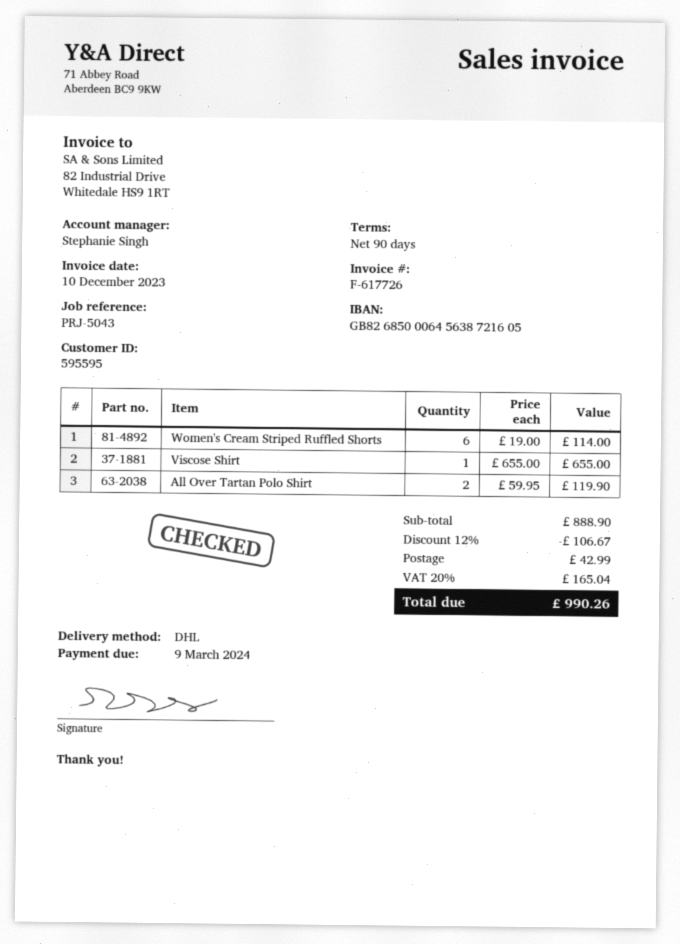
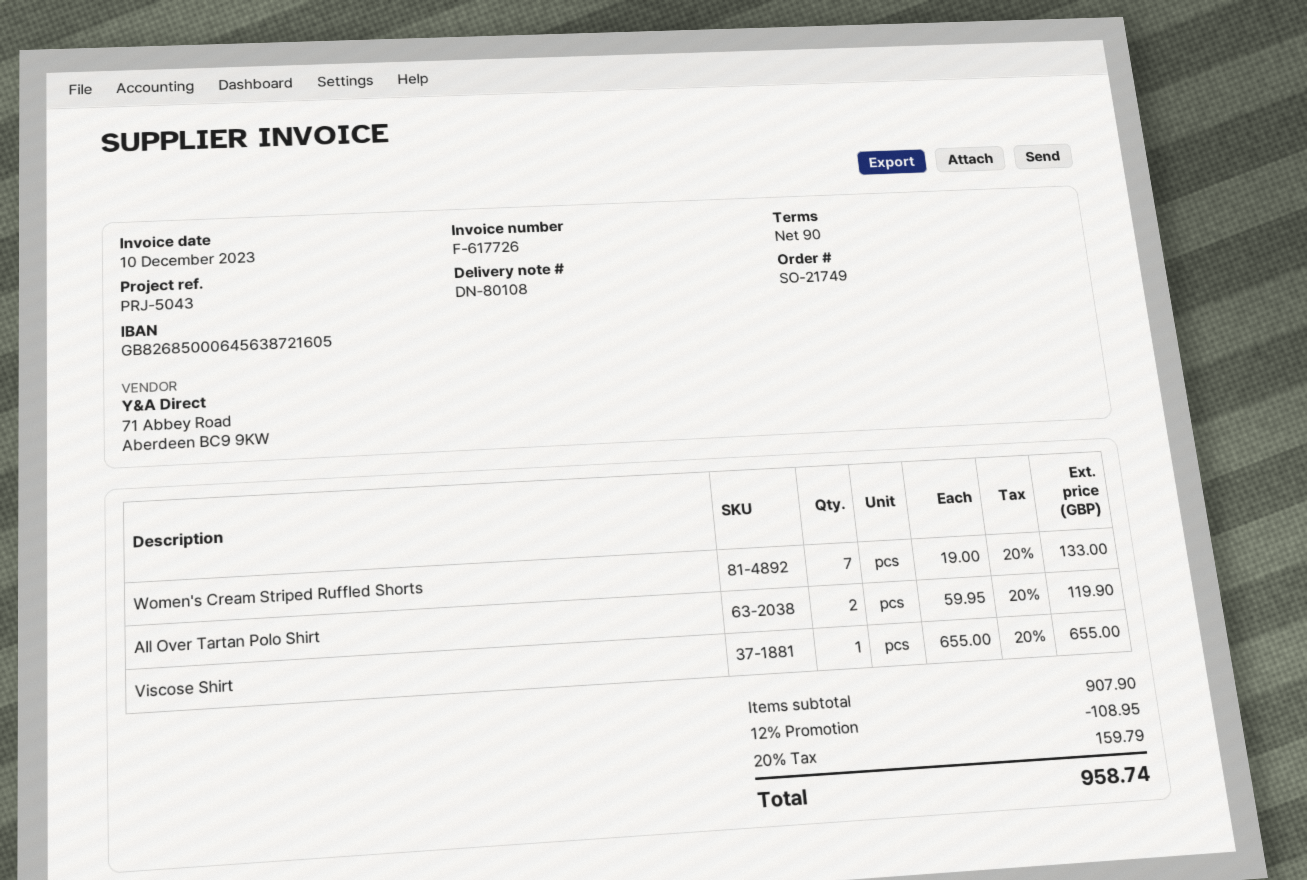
Women's Cream Striped Ruffled Shorts: 6 x 19.00 = 114.00 -> 7 x 19.00 = 133.00
subtotal: 888.90 -> 907.90
discount: 12% = 106.67 -> 12% = 108.95
shipping: 42.99 -> none
tax: 20% = 165.04 -> 20% = 159.79
total: 990.26 -> 958.74

